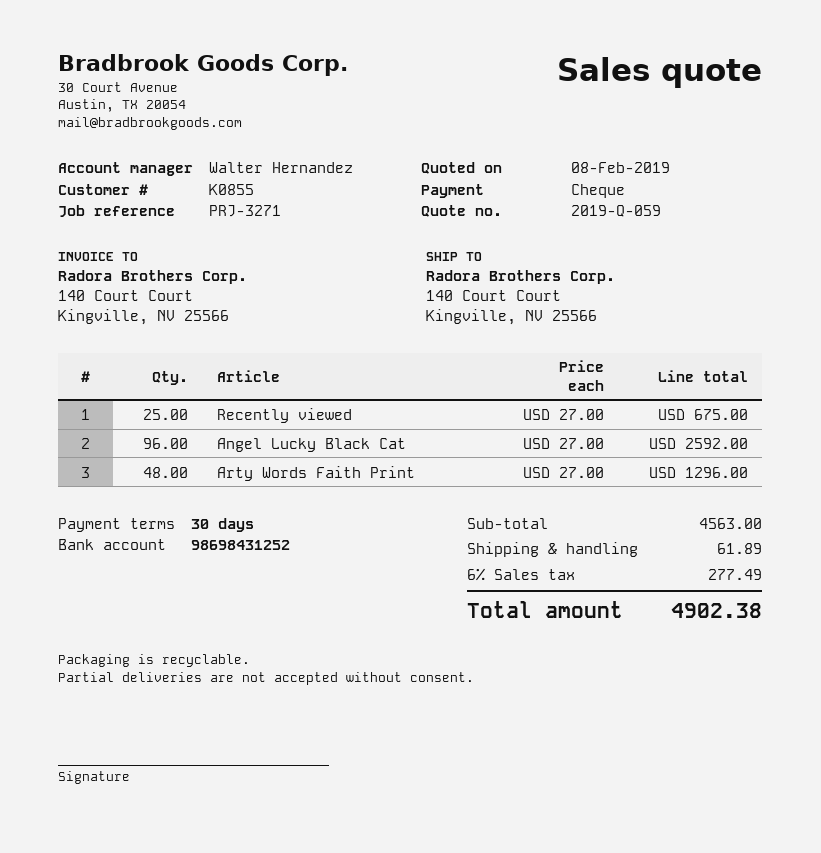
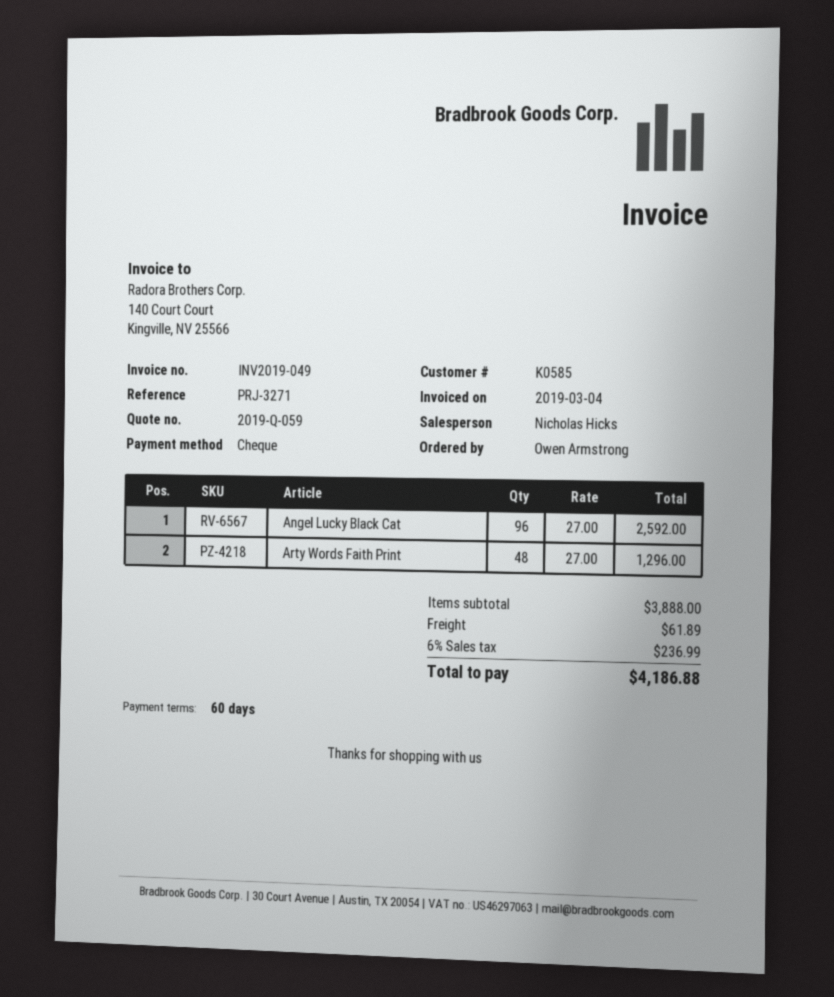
payment terms: 30 days -> 60 days
customer number: K0855 -> K0585
sales rep: Walter Hernandez -> Nicholas Hicks
Recently viewed: 25 x 27.00 = 675.00 -> none
subtotal: 4563.00 -> 3888.00
tax: 6% = 277.49 -> 6% = 236.99
total: 4902.38 -> 4186.88

